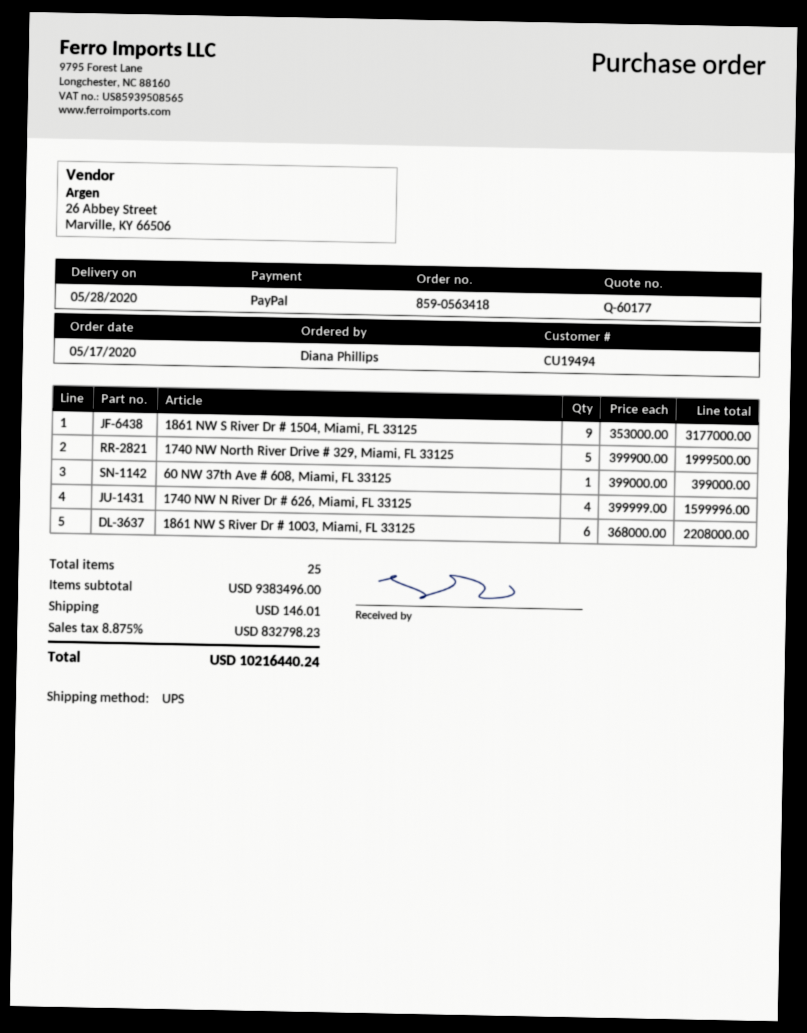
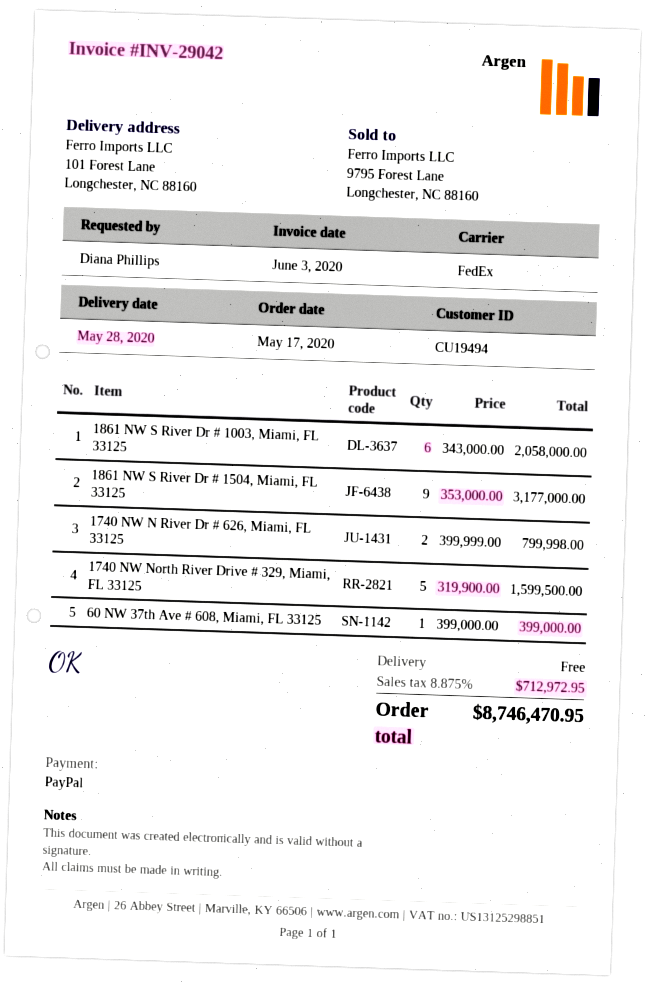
shipping method: UPS -> FedEx
1740 NW North River Drive # 329, Miami, FL 33125: 5 x 399900.00 = 1999500.00 -> 5 x 319900.00 = 1599500.00
1740 NW N River Dr # 626, Miami, FL 33125: 4 x 399999.00 = 1599996.00 -> 2 x 399999.00 = 799998.00
1861 NW S River Dr # 1003, Miami, FL 33125: 6 x 368000.00 = 2208000.00 -> 6 x 343000.00 = 2058000.00
shipping: 146.01 -> 0.00
tax: 8.875% = 832798.23 -> 8.875% = 712972.95
total: 10216440.24 -> 8746470.95

